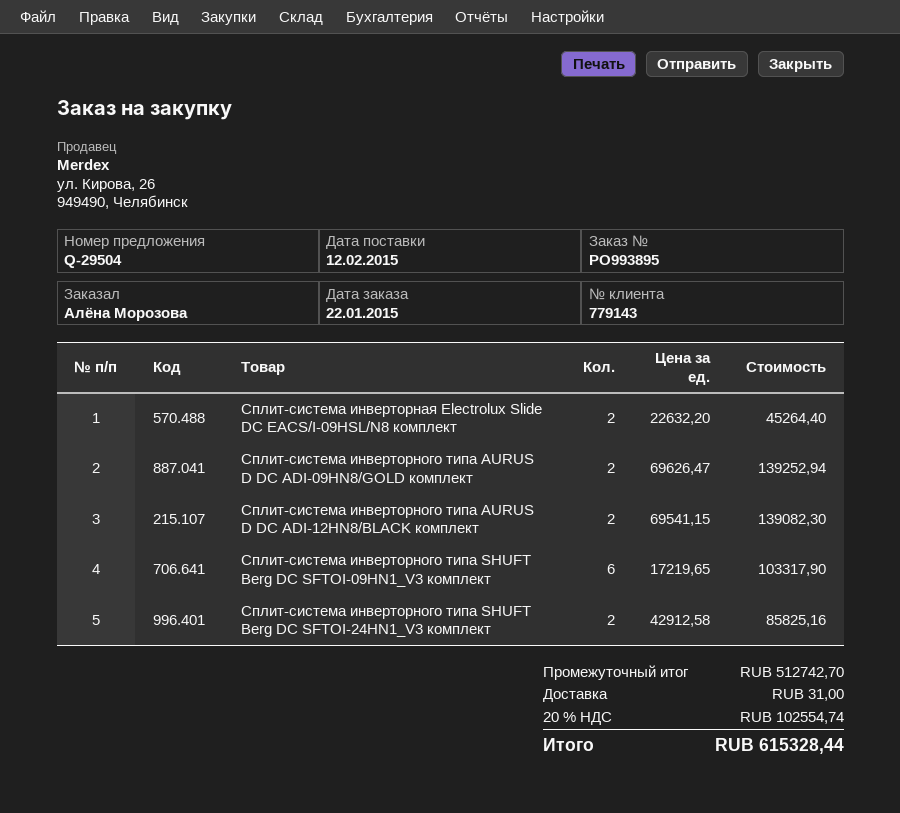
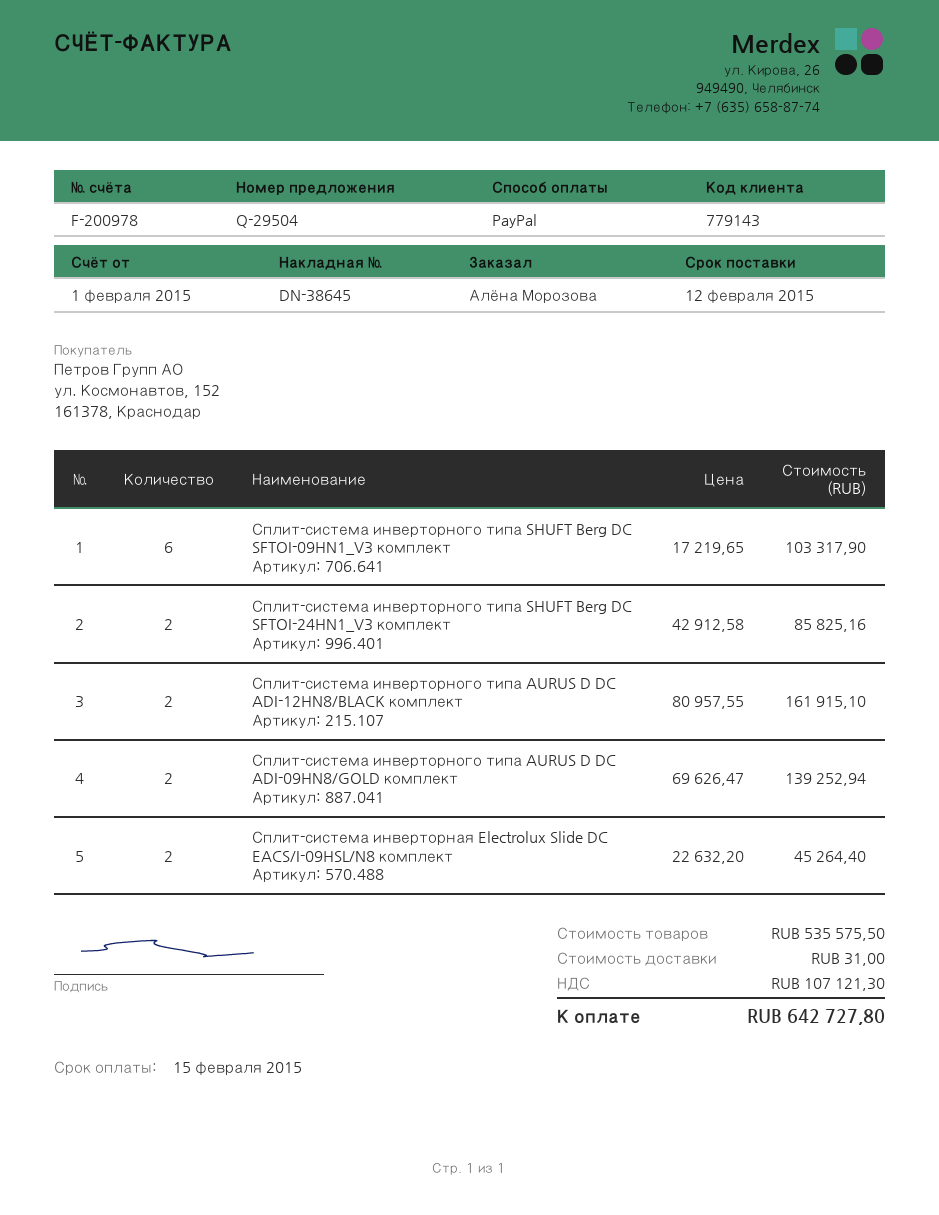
Сплит-система инверторного типа AURUS D DC ADI-12HN8/BLACK комплект: 2 x 69541.15 = 139082.30 -> 2 x 80957.55 = 161915.10
subtotal: 512742.70 -> 535575.50
tax: 102554.74 -> 107121.30
total: 615328.44 -> 642727.80

